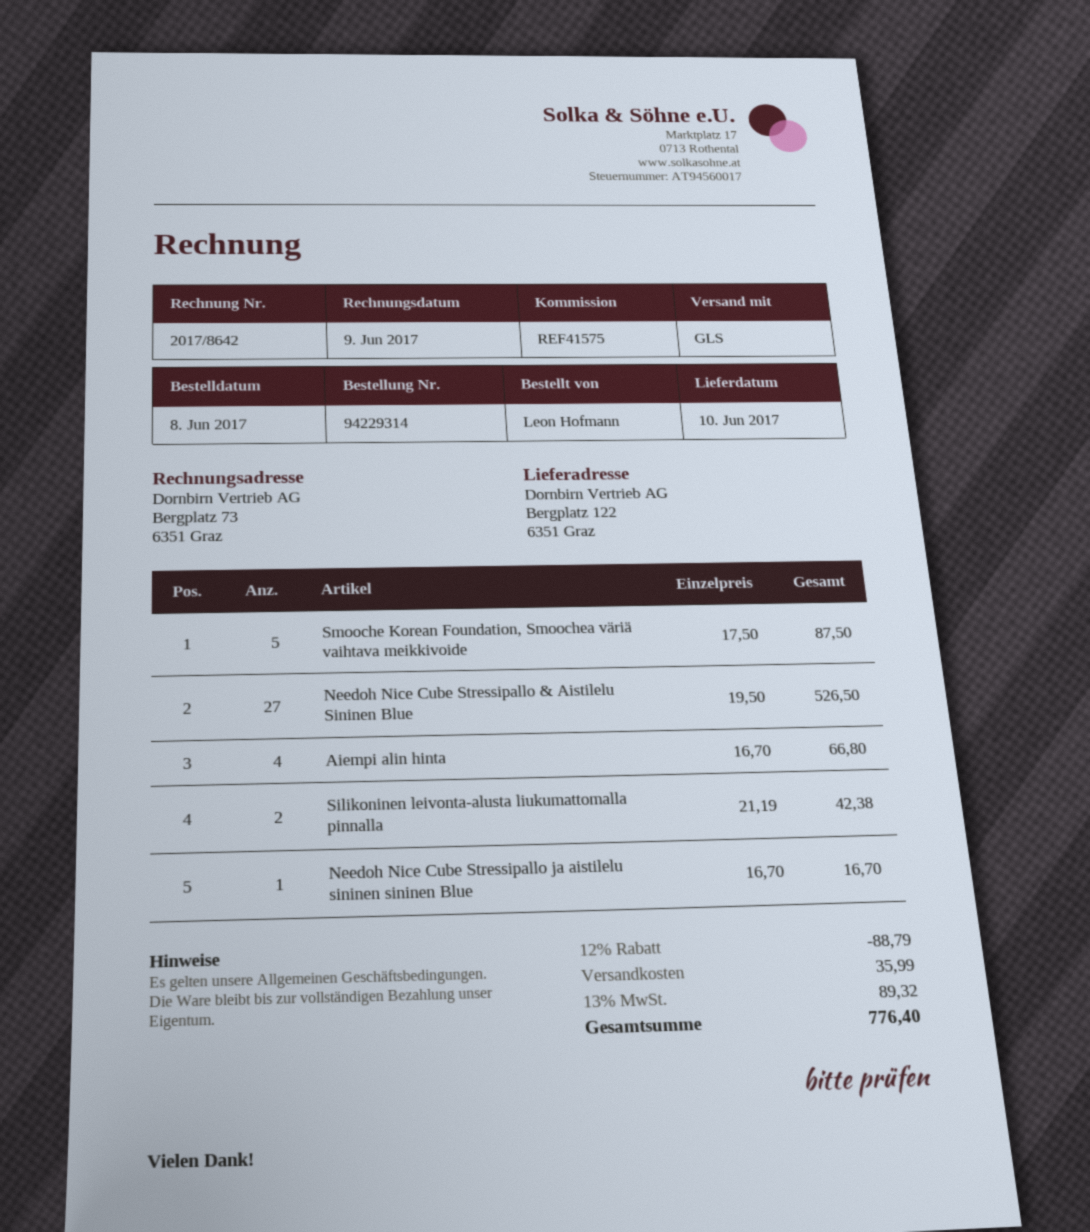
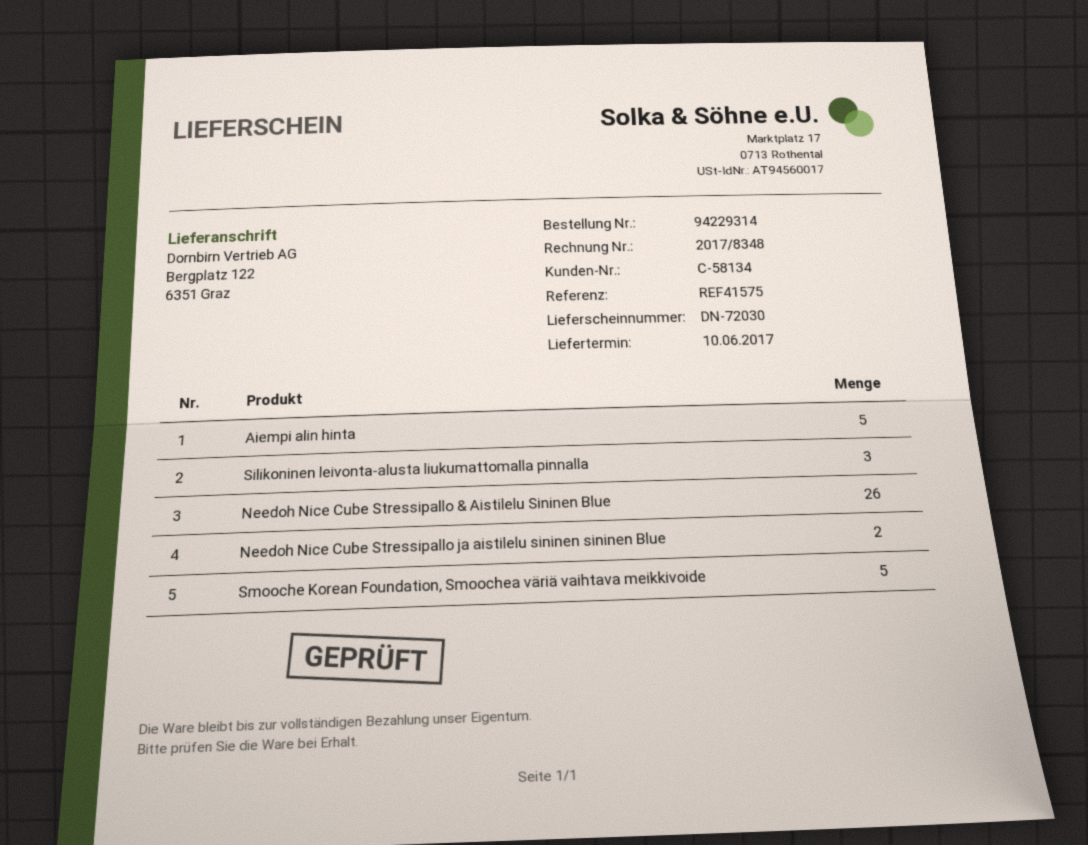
invoice number: 2017/8642 -> 2017/8348
Needoh Nice Cube Stressipallo & Aistilelu Sininen Blue: 27 -> 26
Aiempi alin hinta: 4 -> 5
Silikoninen leivonta-alusta liukumattomalla pinnalla: 2 -> 3
Needoh Nice Cube Stressipallo ja aistilelu sininen sininen Blue: 1 -> 2

